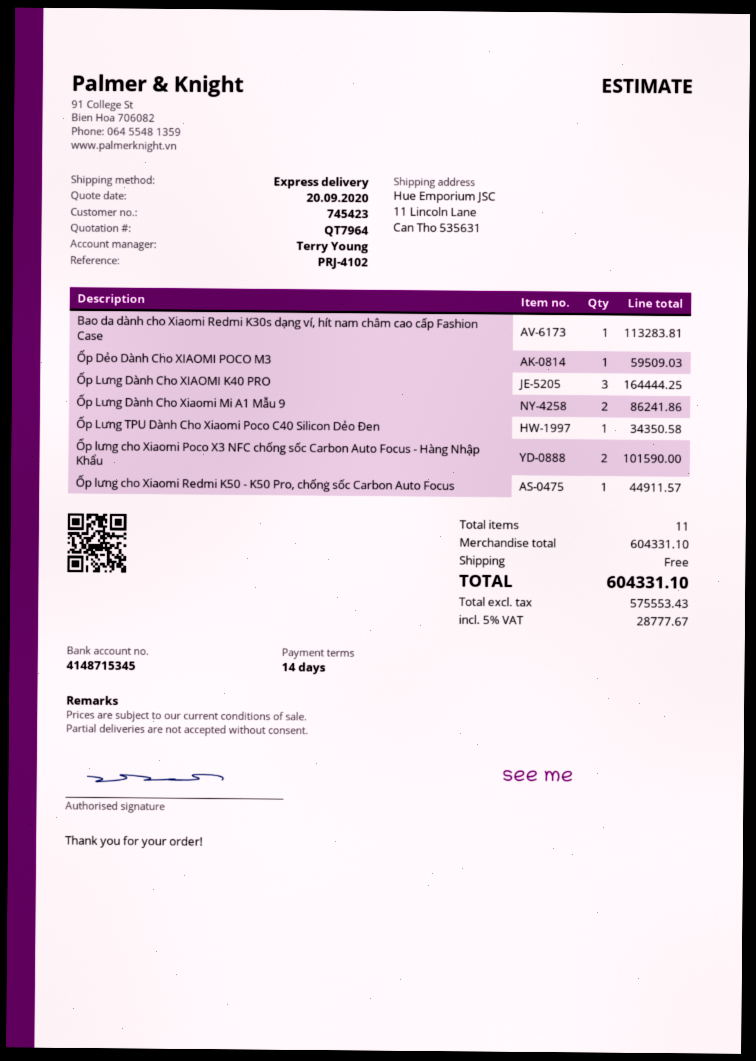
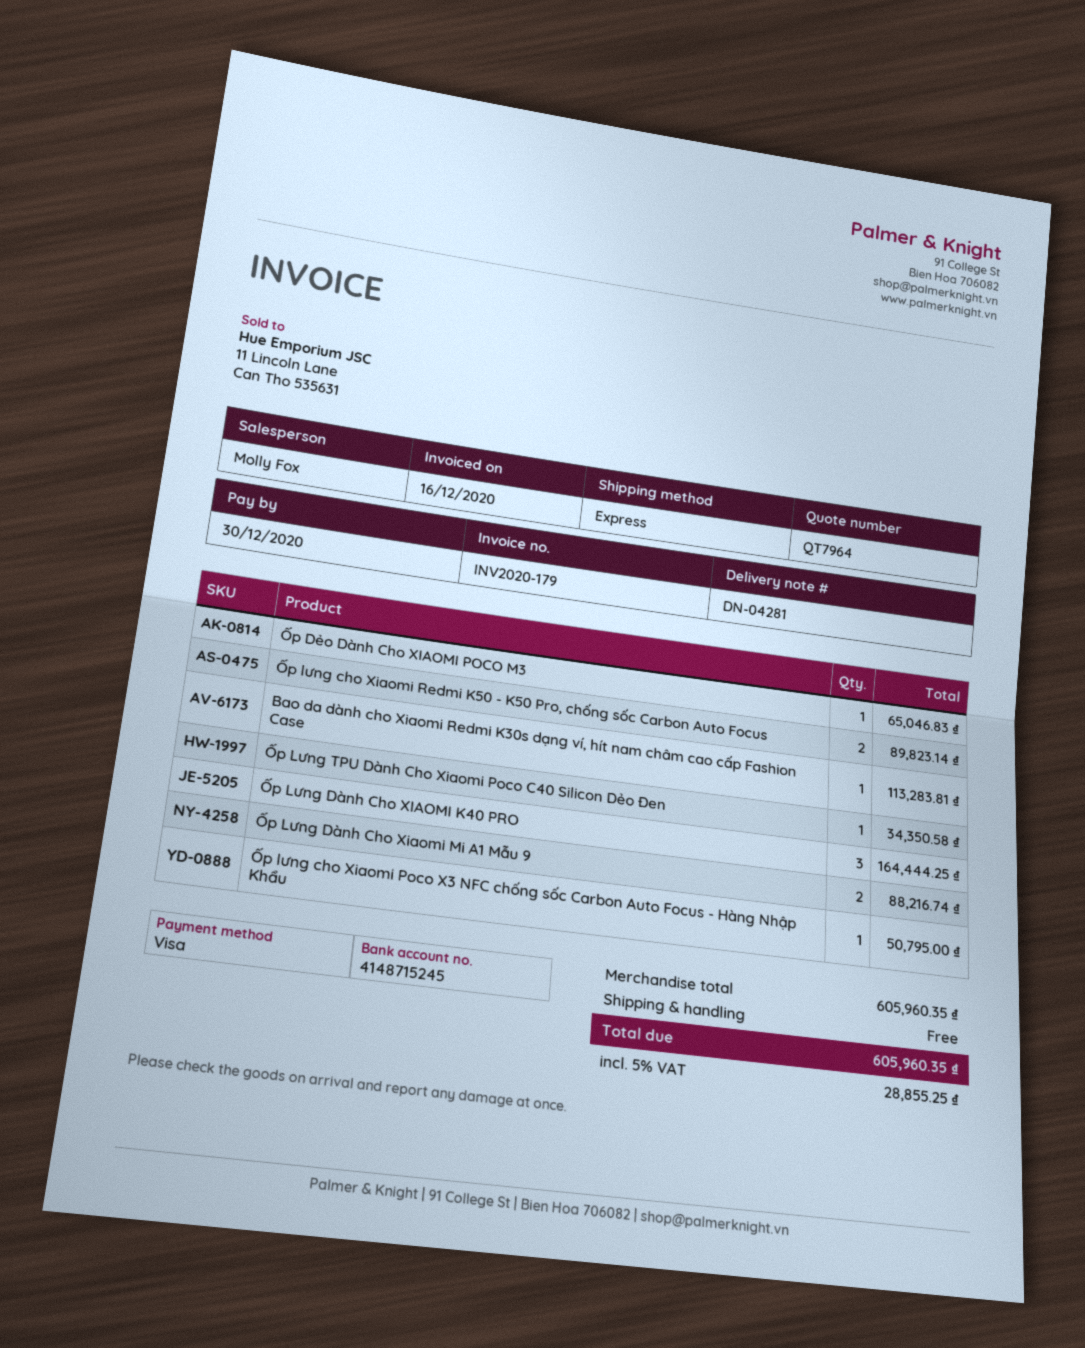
sales rep: Terry Young -> Molly Fox
bank account: 4148715345 -> 4148715245
Ốp Dẻo Dành Cho XIAOMI POCO M3: 1 for 59509.03 -> 1 for 65046.83
Ốp Lưng Dành Cho Xiaomi Mi A1 Mẫu 9: 2 for 86241.86 -> 2 for 88216.74
Ốp lưng cho Xiaomi Poco X3 NFC chống sốc Carbon Auto Focus - Hàng Nhập Khẩu: 2 for 101590.00 -> 1 for 50795.00
Ốp lưng cho Xiaomi Redmi K50 - K50 Pro, chống sốc Carbon Auto Focus: 1 for 44911.57 -> 2 for 89823.14
subtotal: 604331.10 -> 605960.35
tax: 5% = 28777.67 -> 5% = 28855.25
total: 604331.10 -> 605960.35

